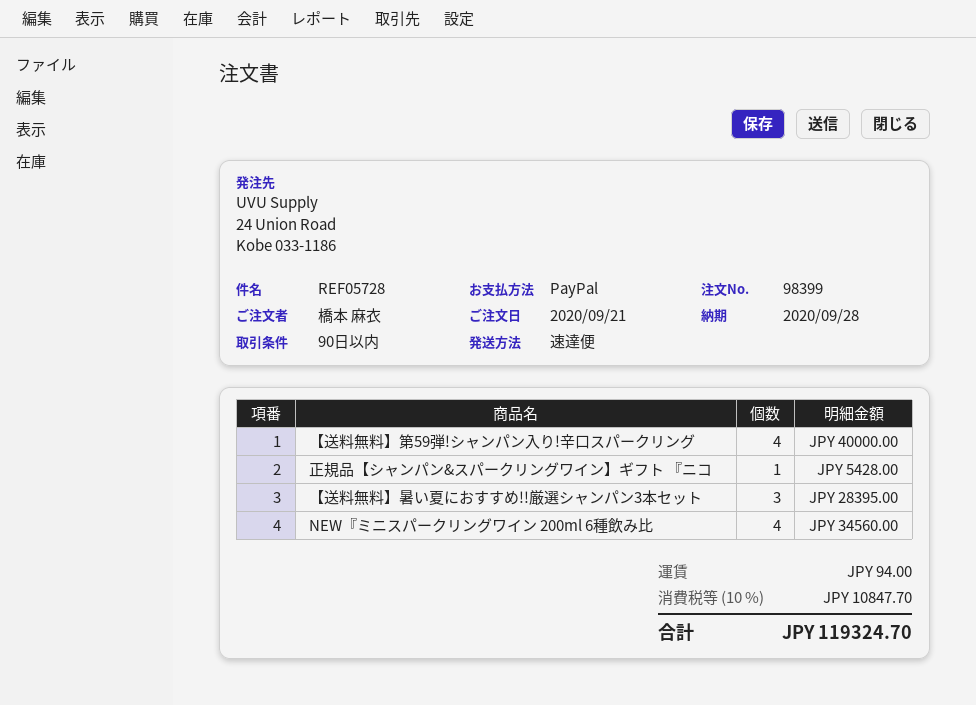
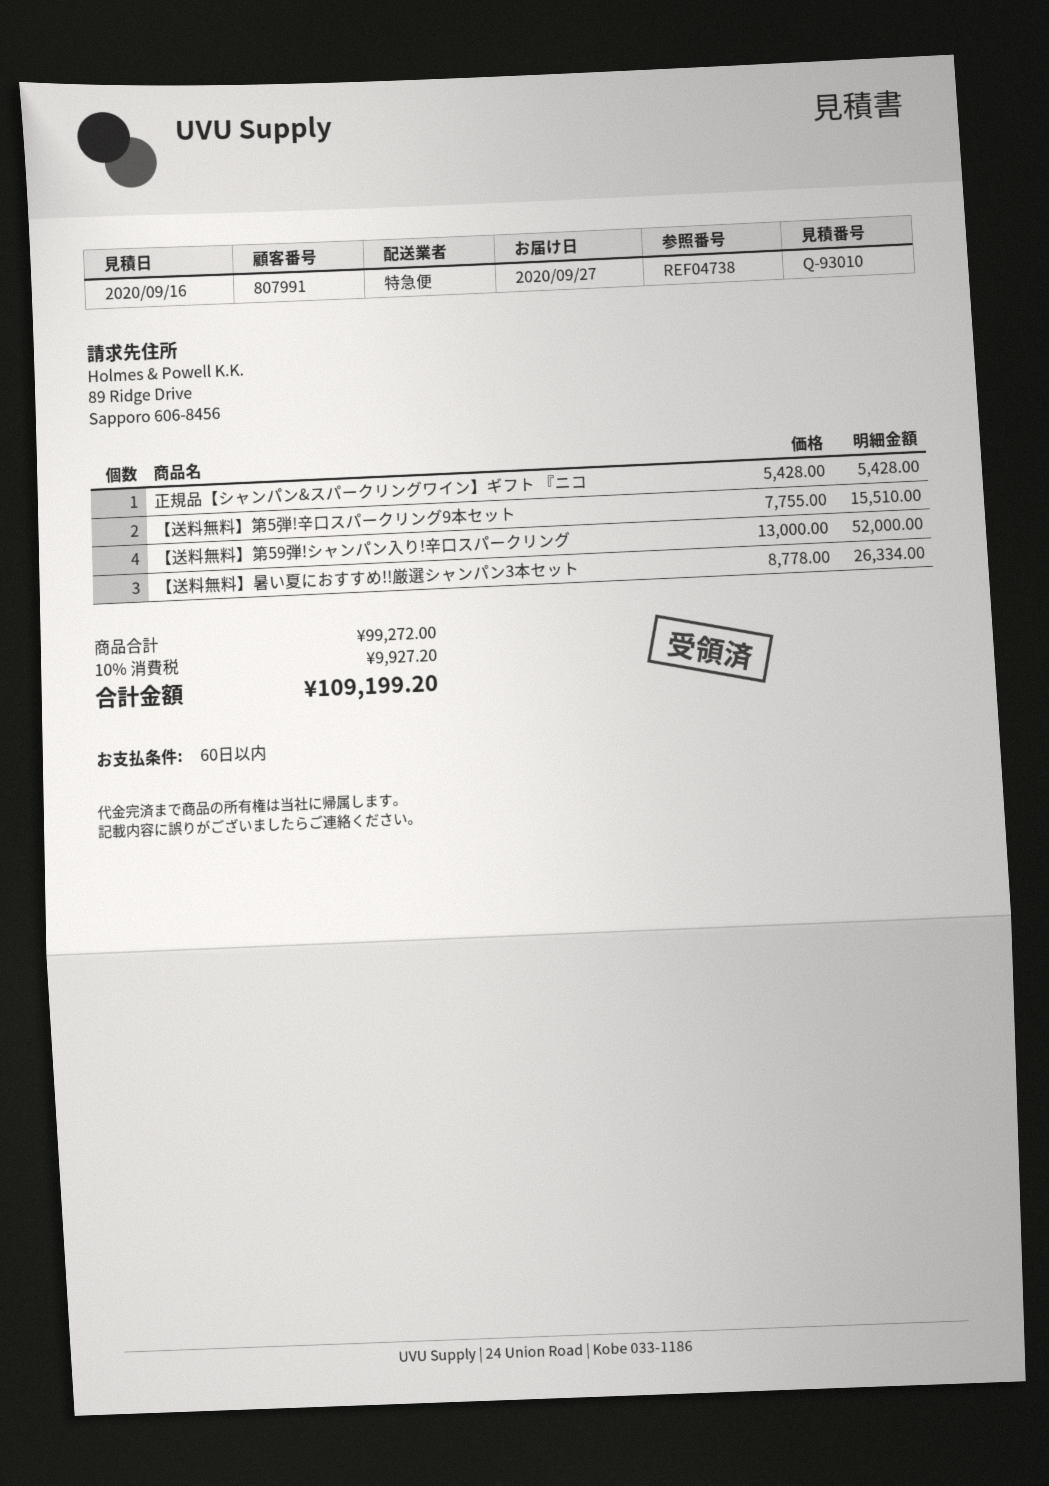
delivery date: 2020-09-28 -> 2020-09-27
payment terms: 90 days -> 60 days
reference: REF05728 -> REF04738
【送料無料】第59弾!シャンパン入り!辛口スパークリング: 4 for 40000.00 -> 4 for 52000.00
【送料無料】暑い夏におすすめ!!厳選シャンパン3本セット: 3 for 28395.00 -> 3 for 26334.00
NEW『ミニスパークリングワイン 200ml 6種飲み比: 4 for 34560.00 -> none
【送料無料】第5弾!辛口スパークリング9本セット: none -> 2 for 15510.00
shipping: 94.00 -> none
tax: 10% = 10847.70 -> 10% = 9927.20
total: 119324.70 -> 109199.20

